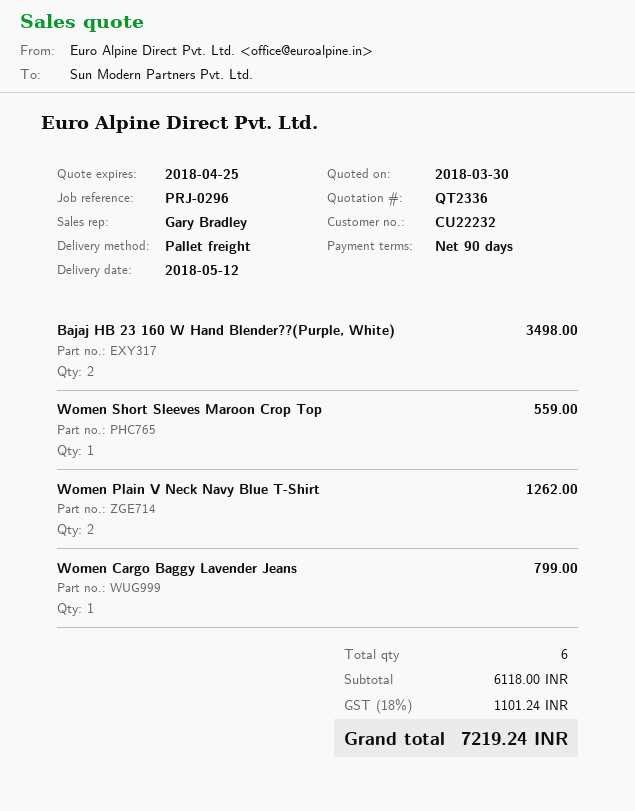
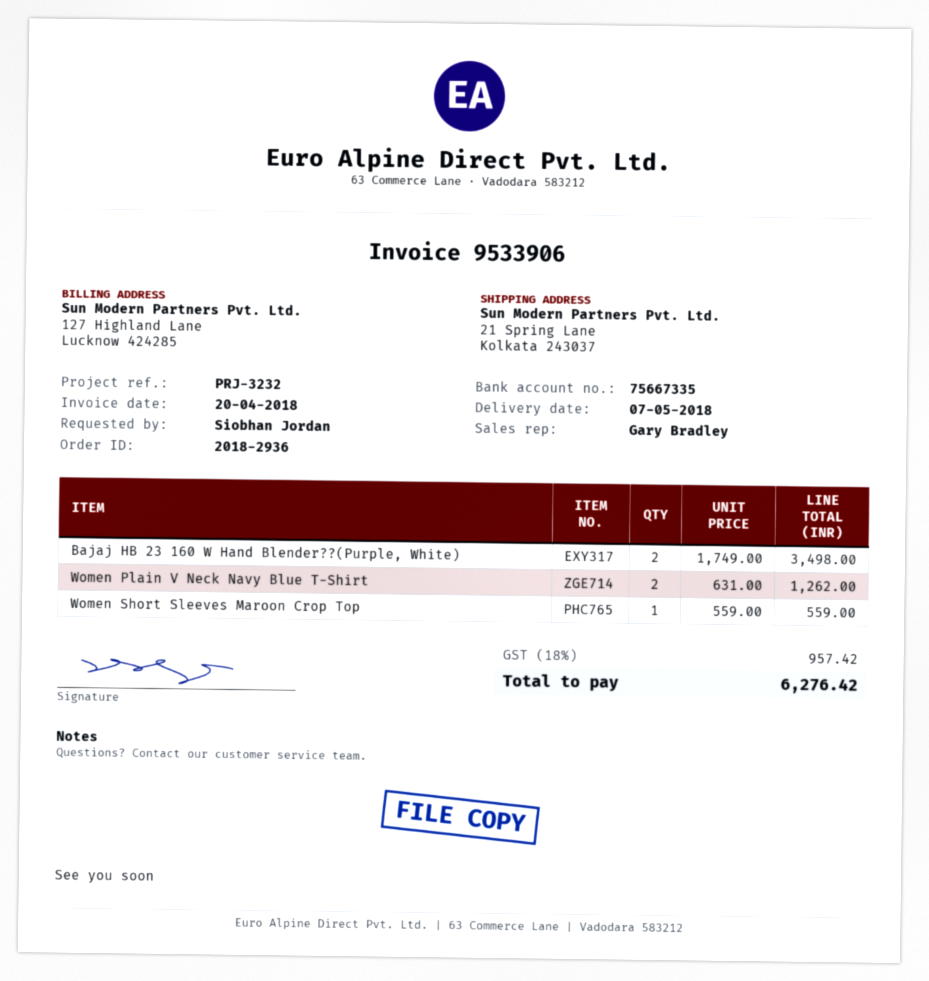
delivery date: 2018-05-12 -> 2018-05-07
reference: PRJ-0296 -> PRJ-3232
Women Cargo Baggy Lavender Jeans: 1 for 799.00 -> none
tax: 18% = 1101.24 -> 18% = 957.42
total: 7219.24 -> 6276.42

